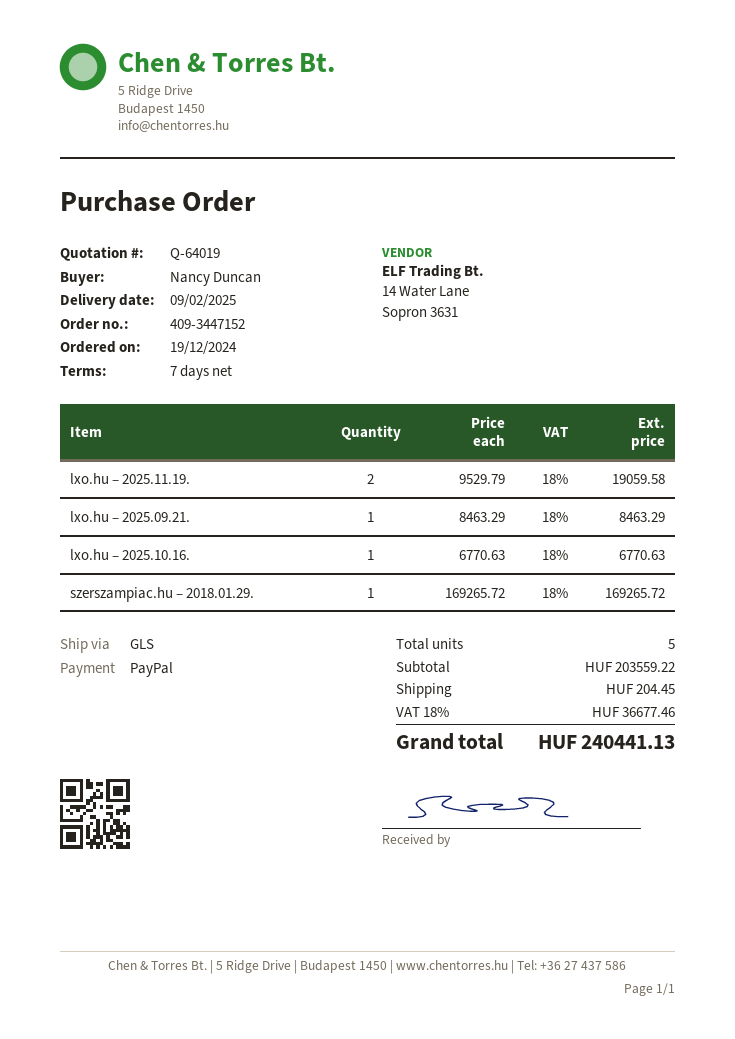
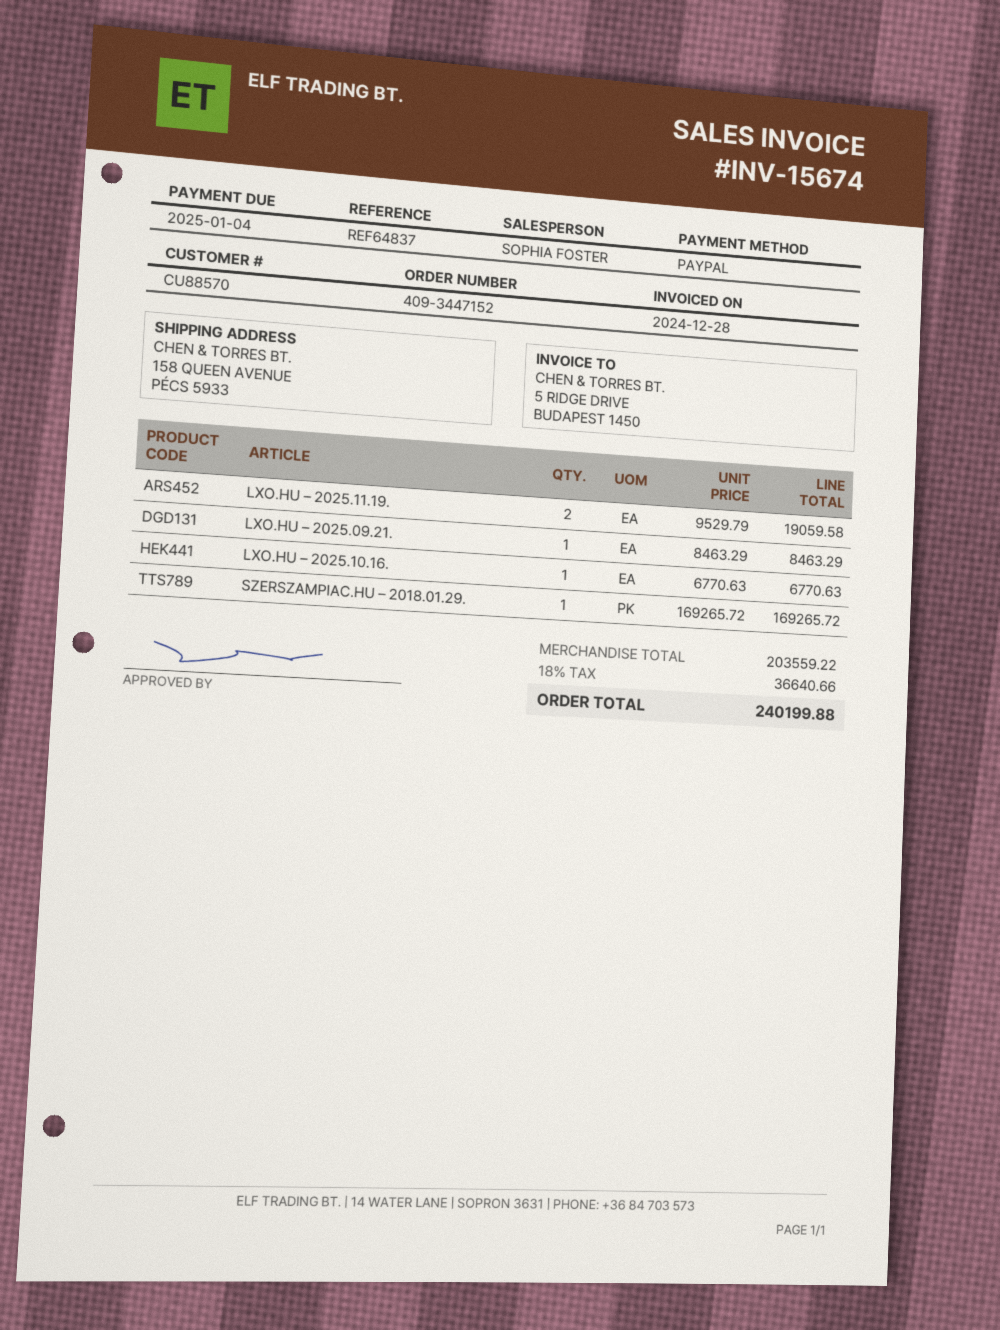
shipping: 204.45 -> none
tax: 18% = 36677.46 -> 18% = 36640.66
total: 240441.13 -> 240199.88

